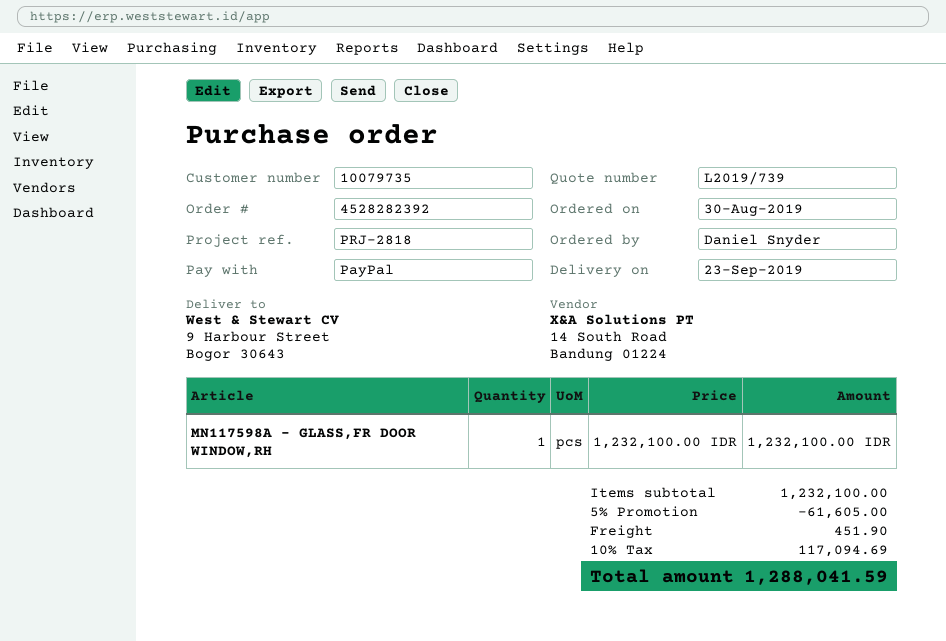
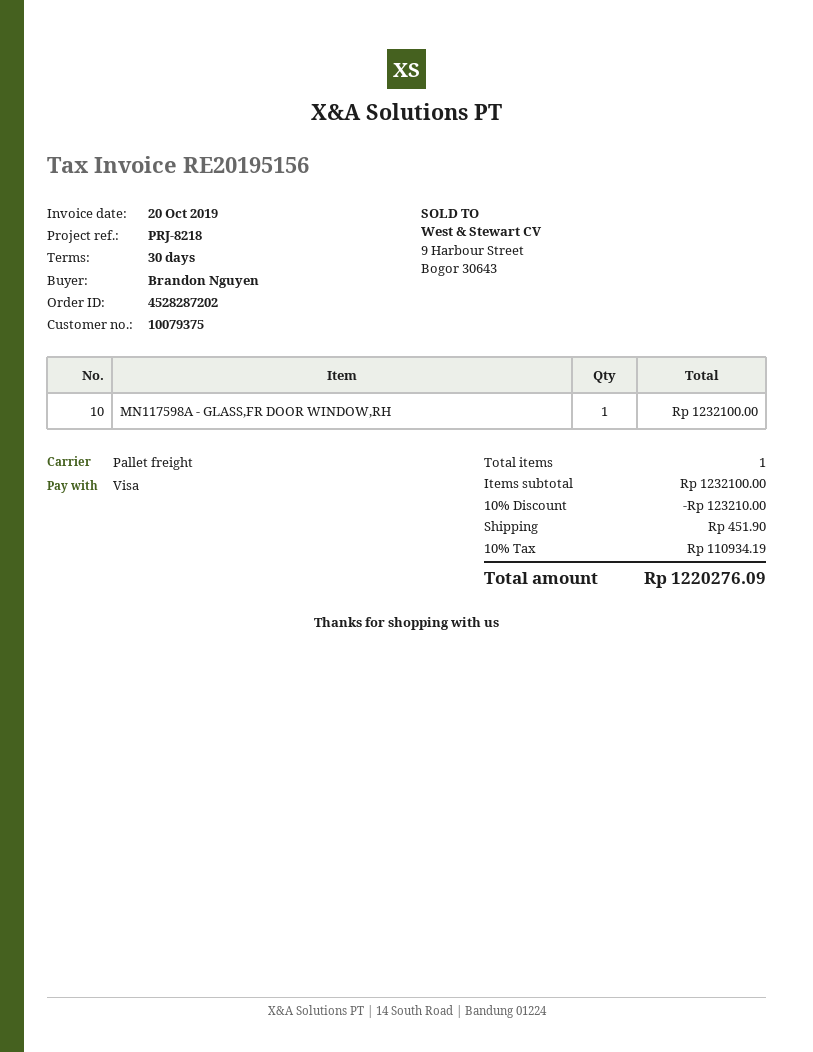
order number: 4528282392 -> 4528287202
customer number: 10079735 -> 10079375
reference: PRJ-2818 -> PRJ-8218
ordered by: Daniel Snyder -> Brandon Nguyen
payment method: PayPal -> Visa
discount: 5% = 61605.00 -> 10% = 123210.00
tax: 10% = 117094.69 -> 10% = 110934.19
total: 1288041.59 -> 1220276.09

